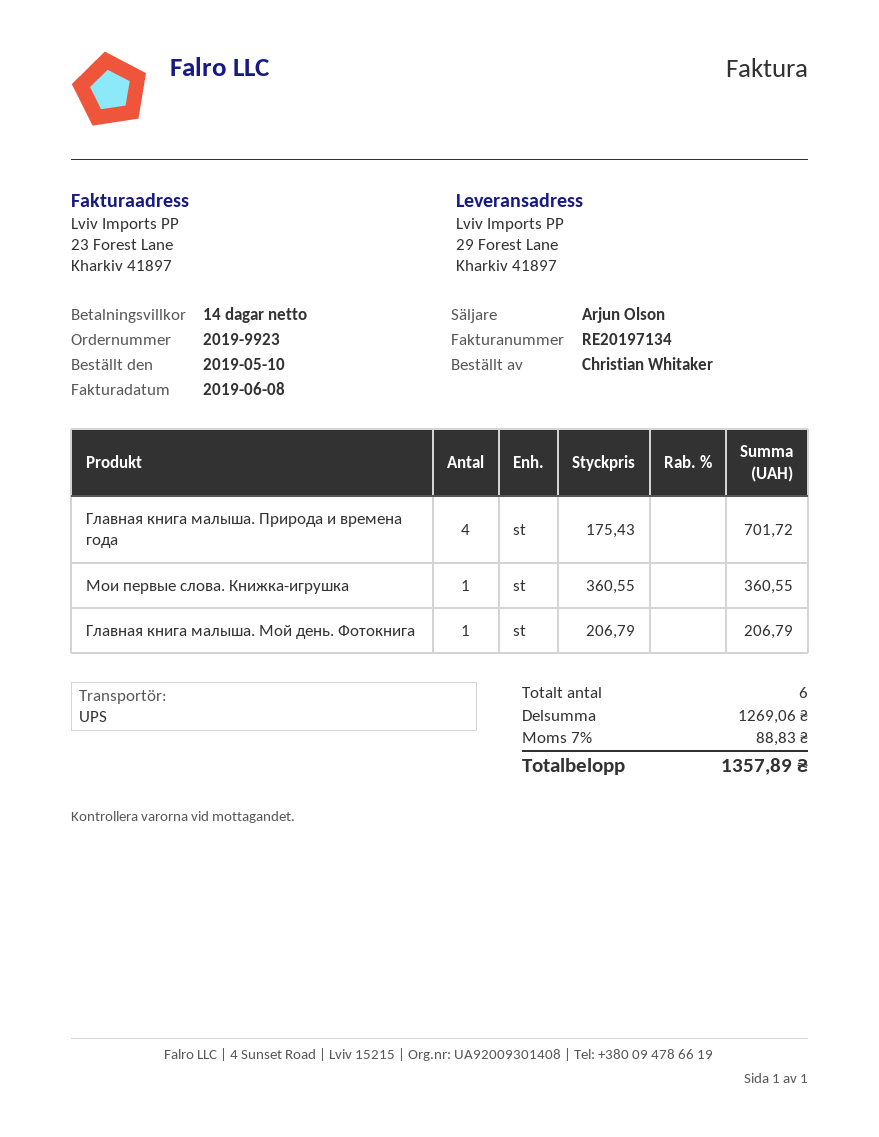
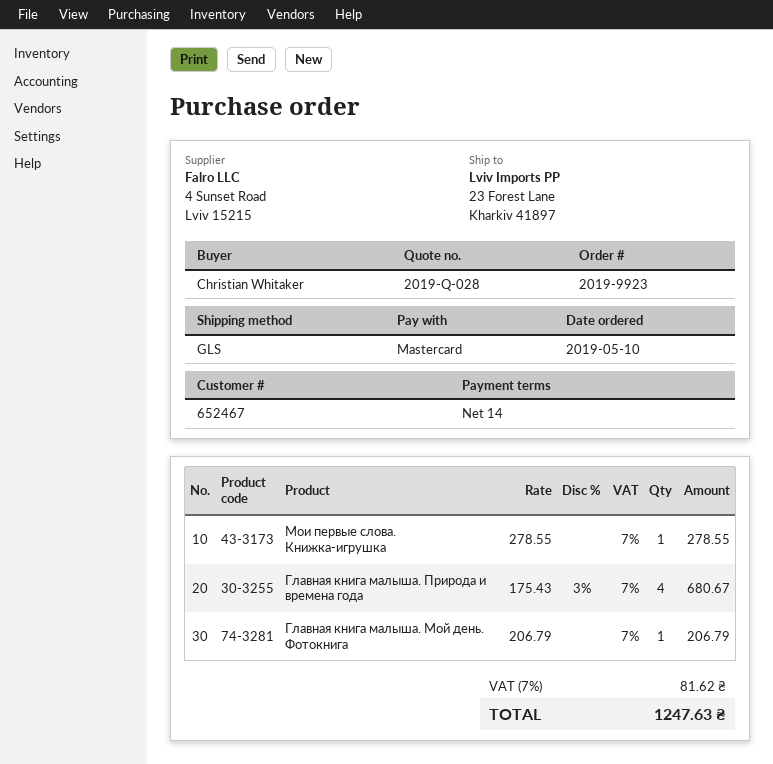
shipping method: UPS -> GLS
ship to: 29 Forest Lane, Kharkiv 41897 -> 23 Forest Lane, Kharkiv 41897
Главная книга малыша. Природа и времена года: 4 x 175.43 = 701.72 -> 4 x 175.43 - 3% = 680.67
Мои первые слова. Книжка-игрушка: 1 x 360.55 = 360.55 -> 1 x 278.55 = 278.55
tax: 7% = 88.83 -> 7% = 81.62
total: 1357.89 -> 1247.63

